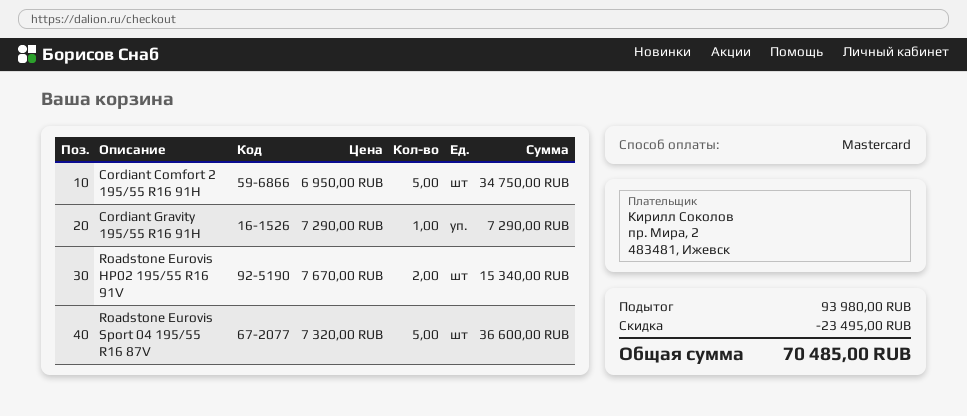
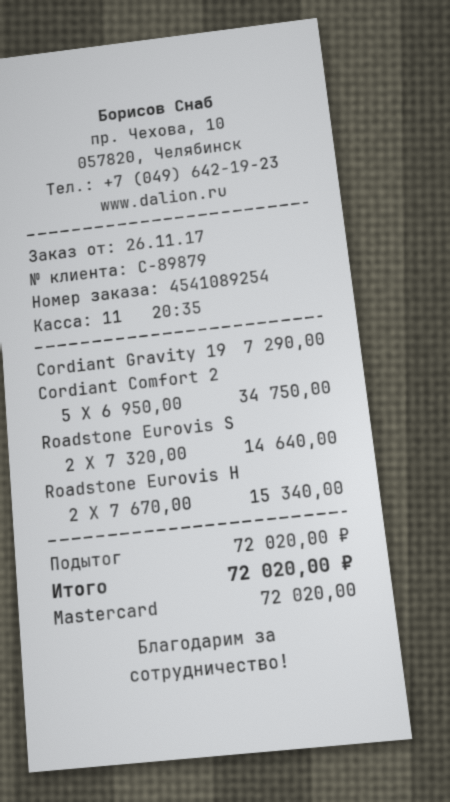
Roadstone Eurovis Sport 04 195/55 R16 87V: 5 x 7320.00 = 36600.00 -> 2 x 7320.00 = 14640.00
subtotal: 93980.00 -> 72020.00
discount: 23495.00 -> none
total: 70485.00 -> 72020.00

